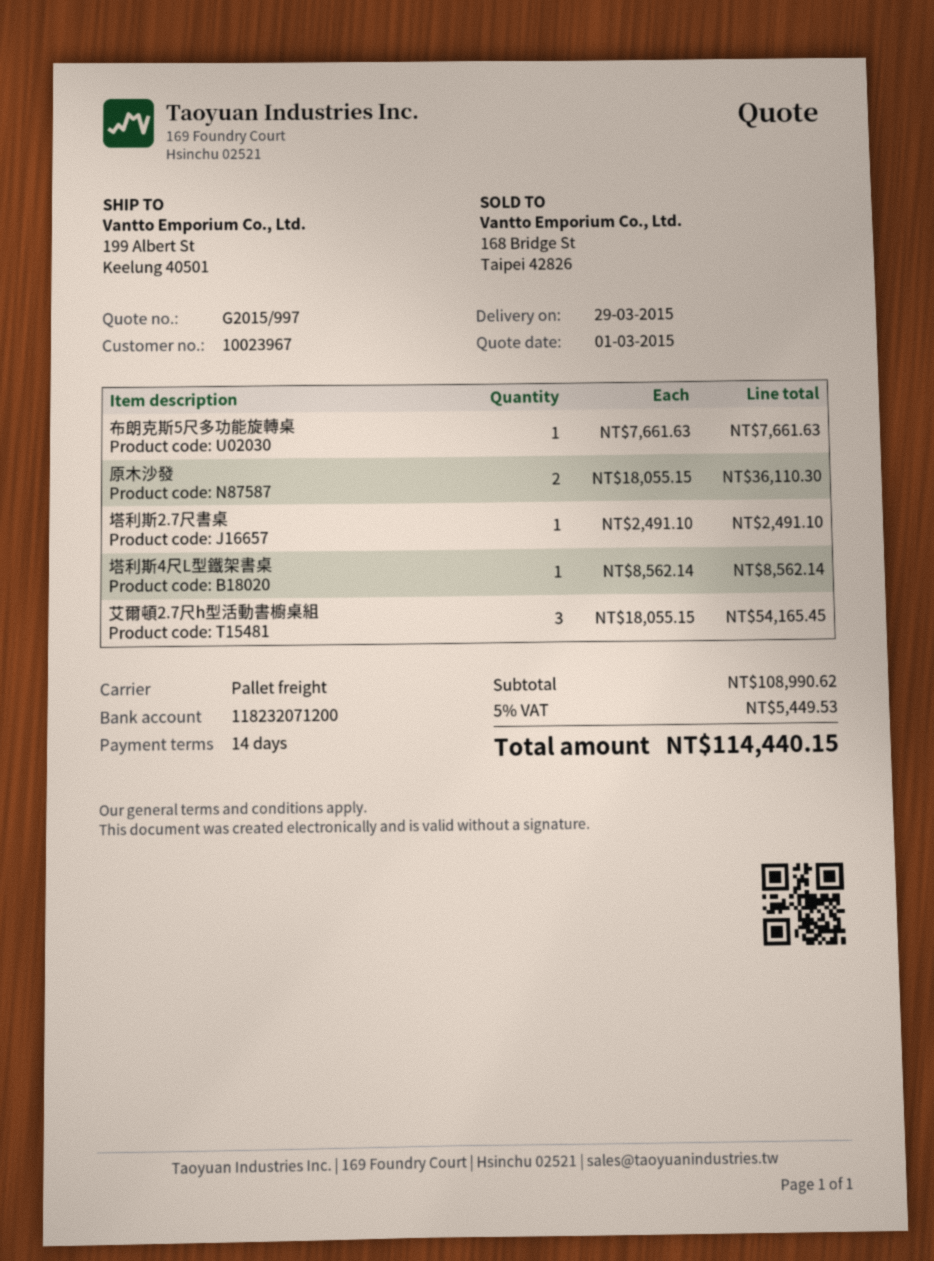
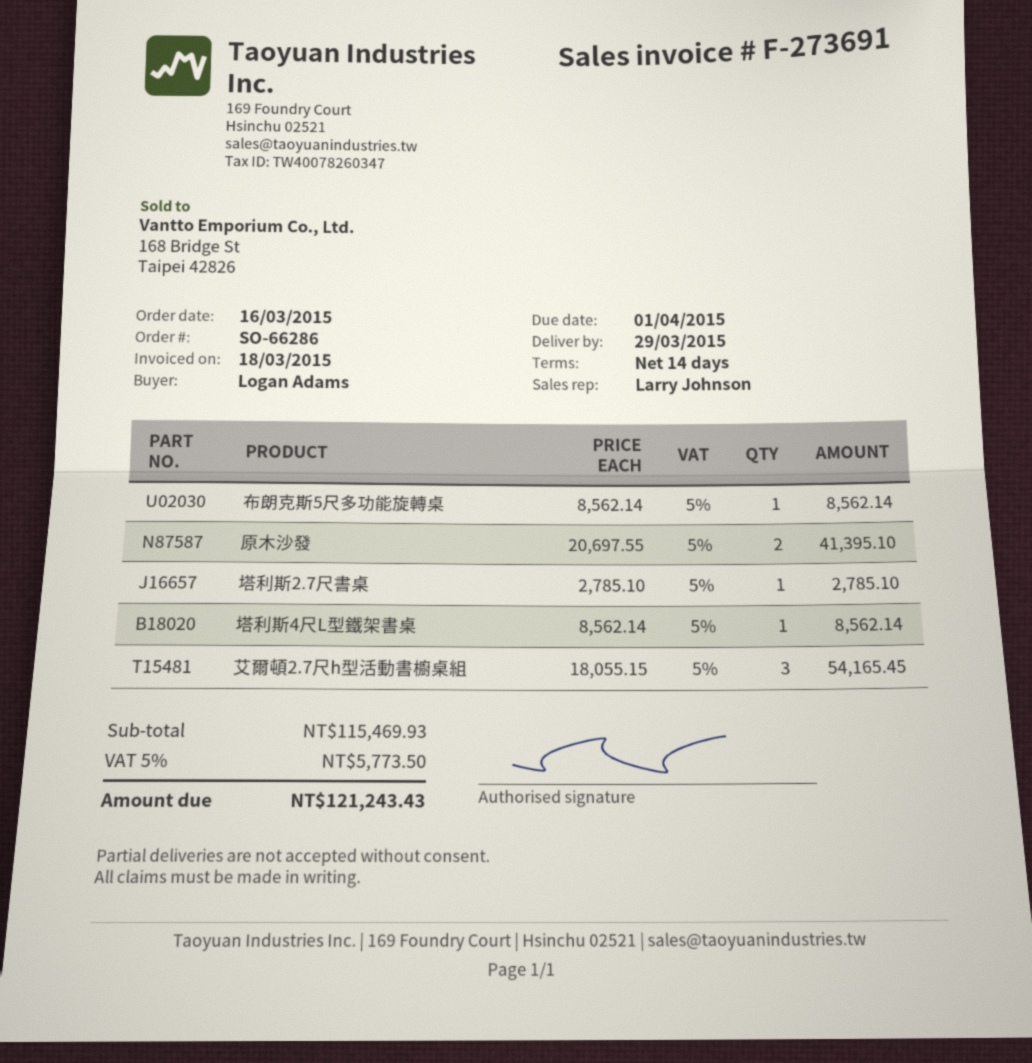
布朗克斯5尺多功能旋轉桌: 1 x 7661.63 = 7661.63 -> 1 x 8562.14 = 8562.14
原木沙發: 2 x 18055.15 = 36110.30 -> 2 x 20697.55 = 41395.10
塔利斯2.7尺書桌: 1 x 2491.10 = 2491.10 -> 1 x 2785.10 = 2785.10
subtotal: 108990.62 -> 115469.93
tax: 5% = 5449.53 -> 5% = 5773.50
total: 114440.15 -> 121243.43

